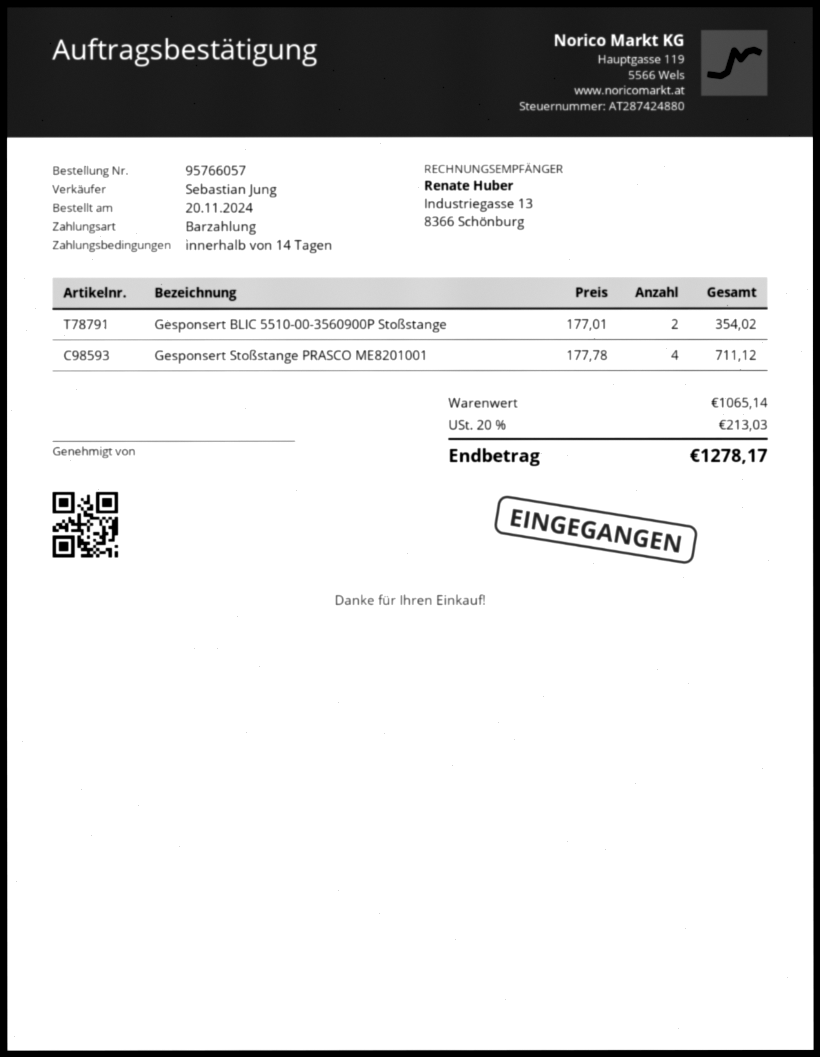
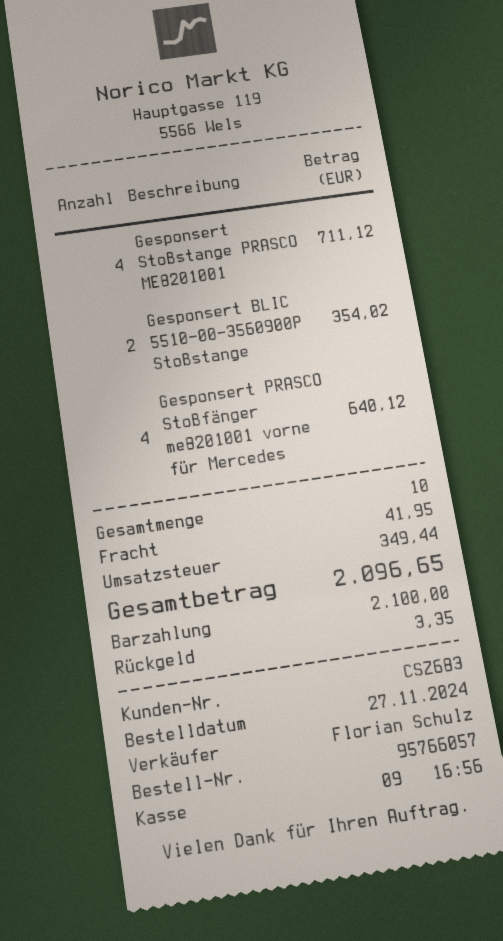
order date: 2024-11-20 -> 2024-11-27
sales rep: Sebastian Jung -> Florian Schulz
Gesponsert PRASCO Stoßfänger me8201001 vorne für Mercedes: none -> 4 for 640.12
shipping: none -> 41.95
tax: 213.03 -> 349.44
total: 1278.17 -> 2096.65

